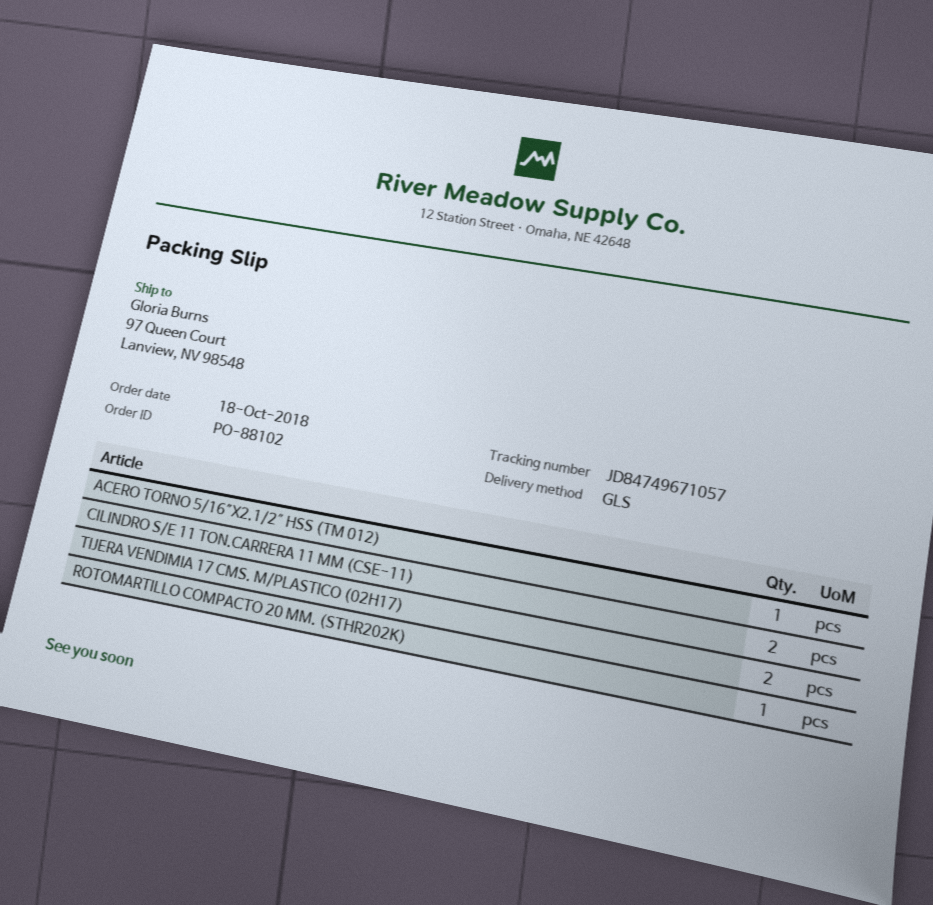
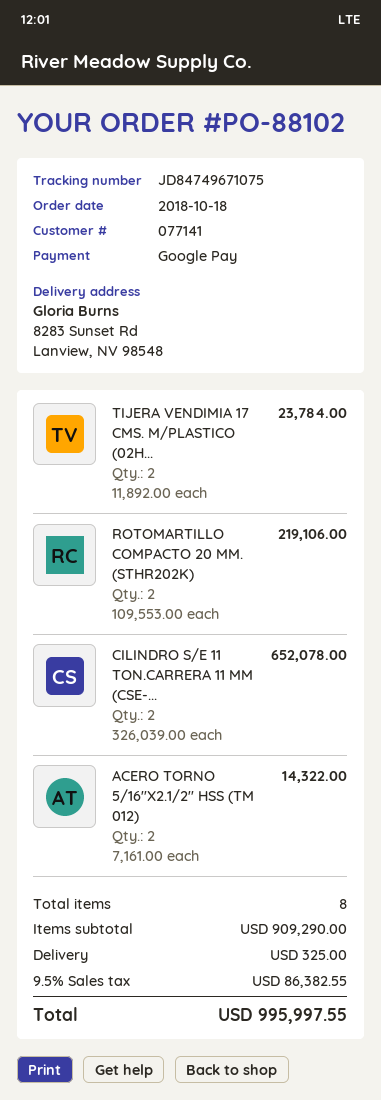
tracking number: JD84749671057 -> JD84749671075
ship to: 97 Queen Court, Lanview, NV 98548 -> 8283 Sunset Rd, Lanview, NV 98548
ACERO TORNO 5/16″X2.1/2″ HSS (TM 012): 1 -> 2
ROTOMARTILLO COMPACTO 20 MM. (STHR202K): 1 -> 2

